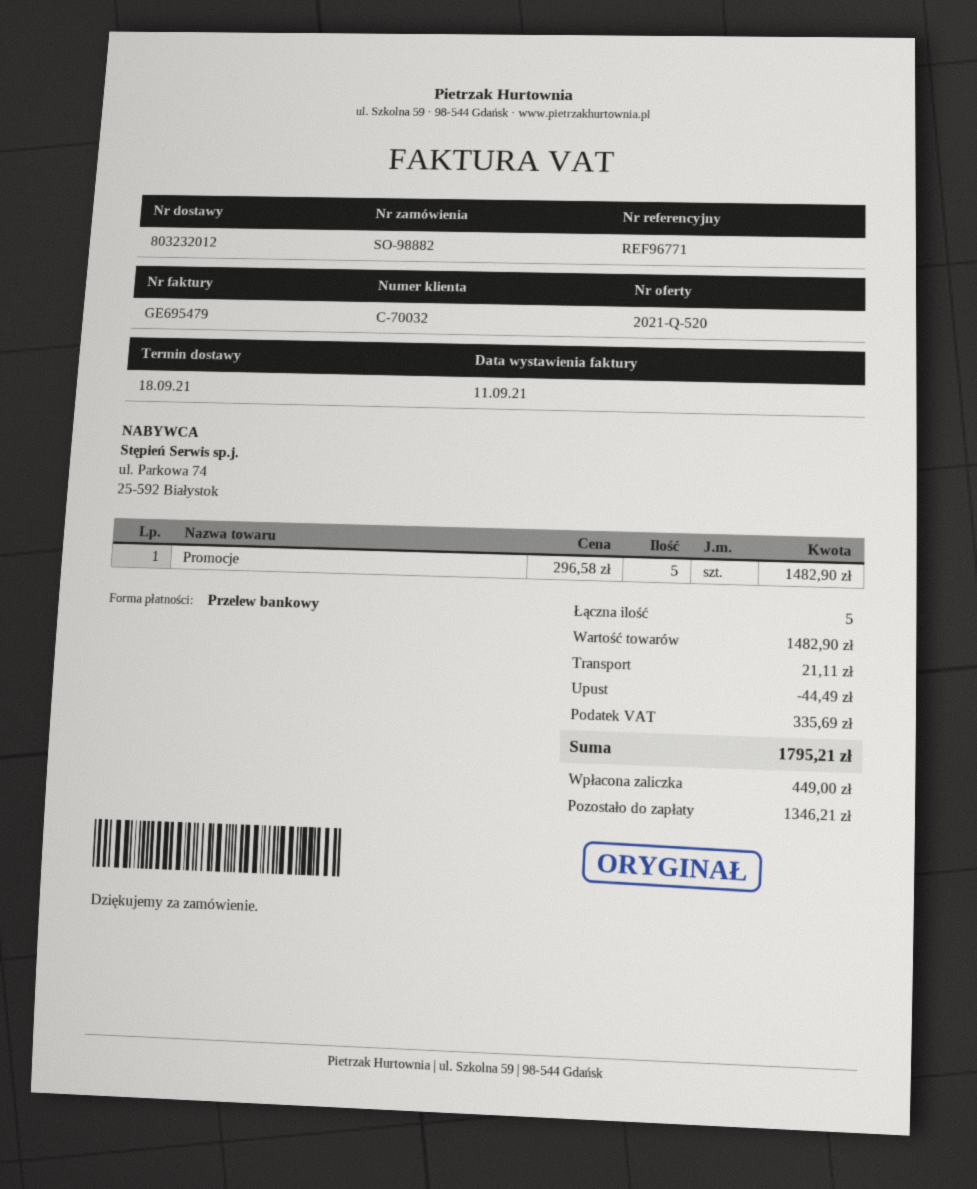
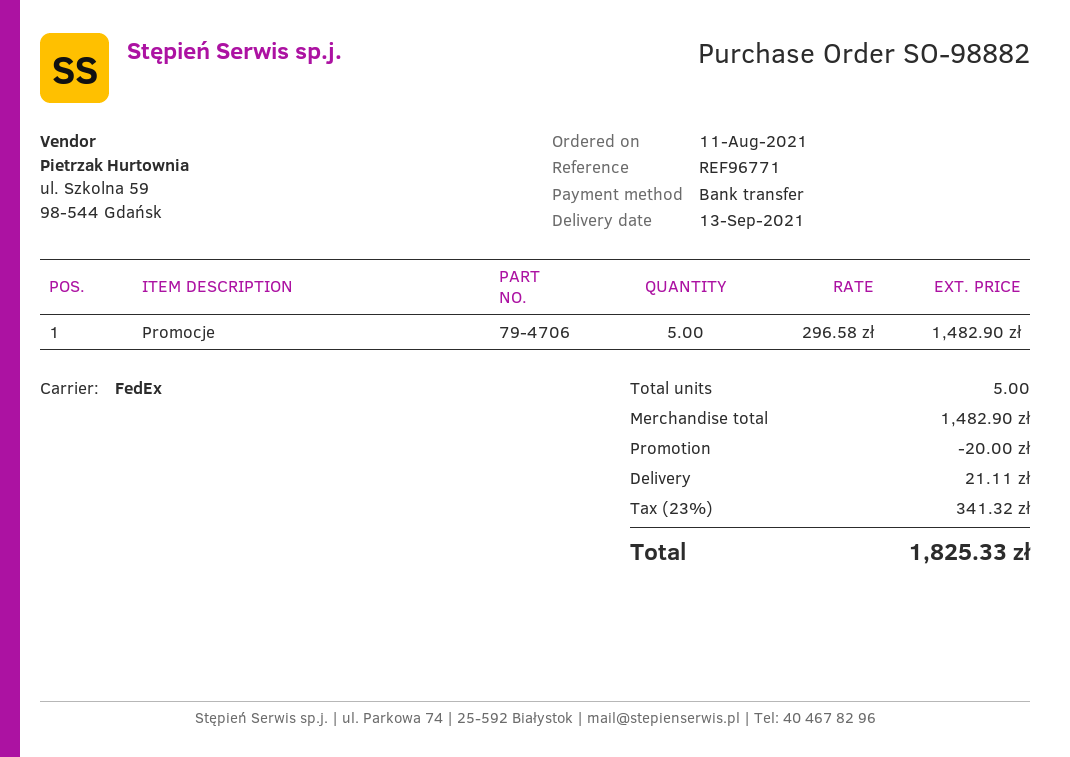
delivery date: 2021-09-18 -> 2021-09-13
discount: 44.49 -> 20.00
tax: 335.69 -> 341.32
total: 1795.21 -> 1825.33

